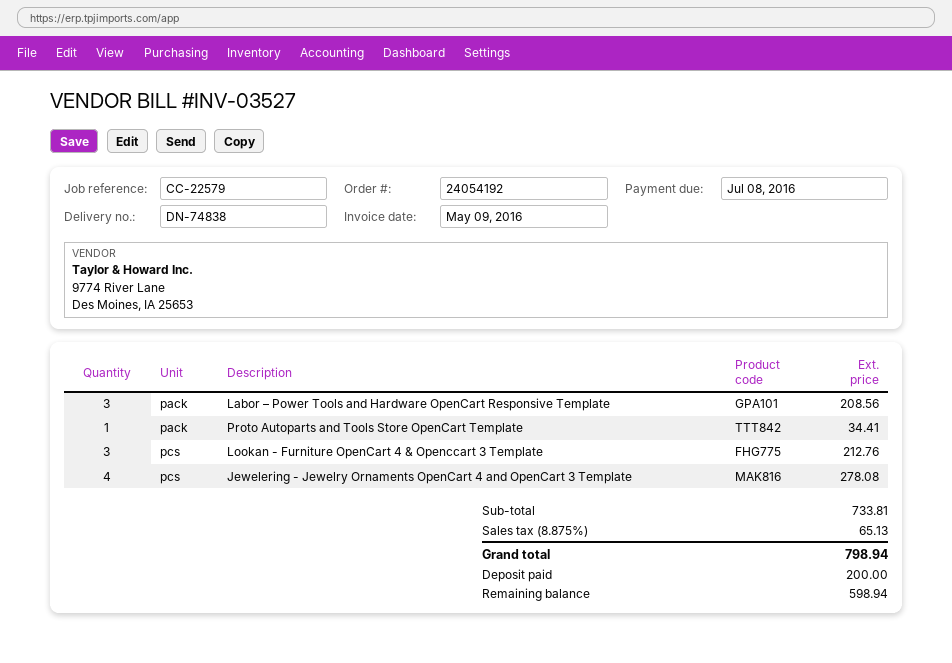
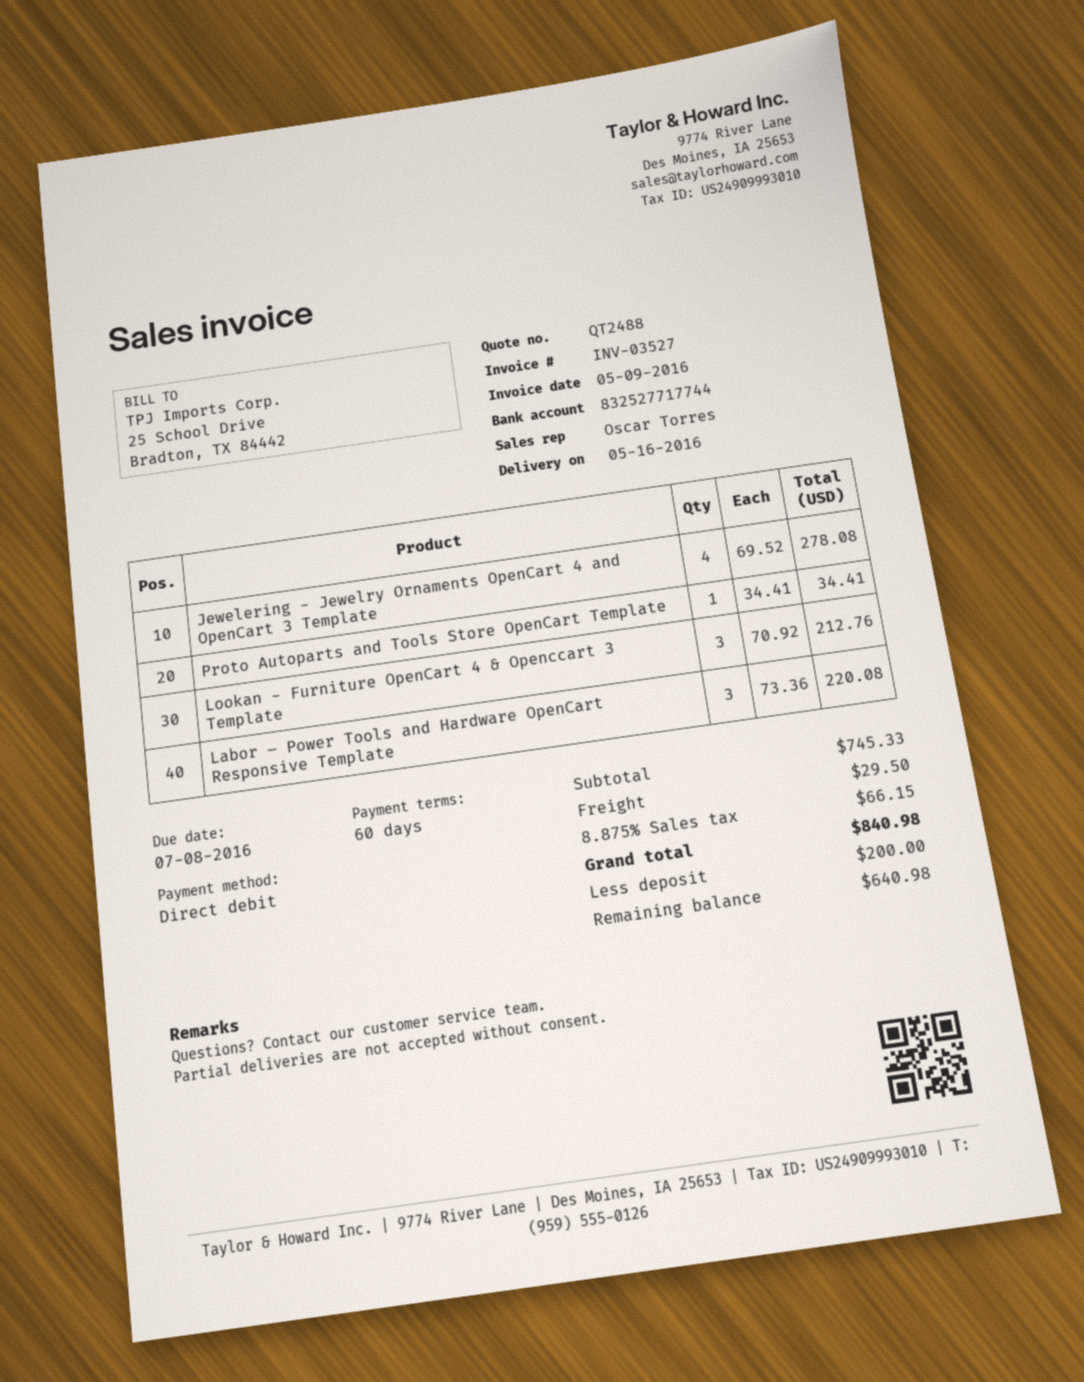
Labor – Power Tools and Hardware OpenCart Responsive Template: 3 for 208.56 -> 3 for 220.08
subtotal: 733.81 -> 745.33
shipping: none -> 29.50
tax: 8.875% = 65.13 -> 8.875% = 66.15
total: 798.94 -> 840.98
balance: 598.94 -> 640.98

